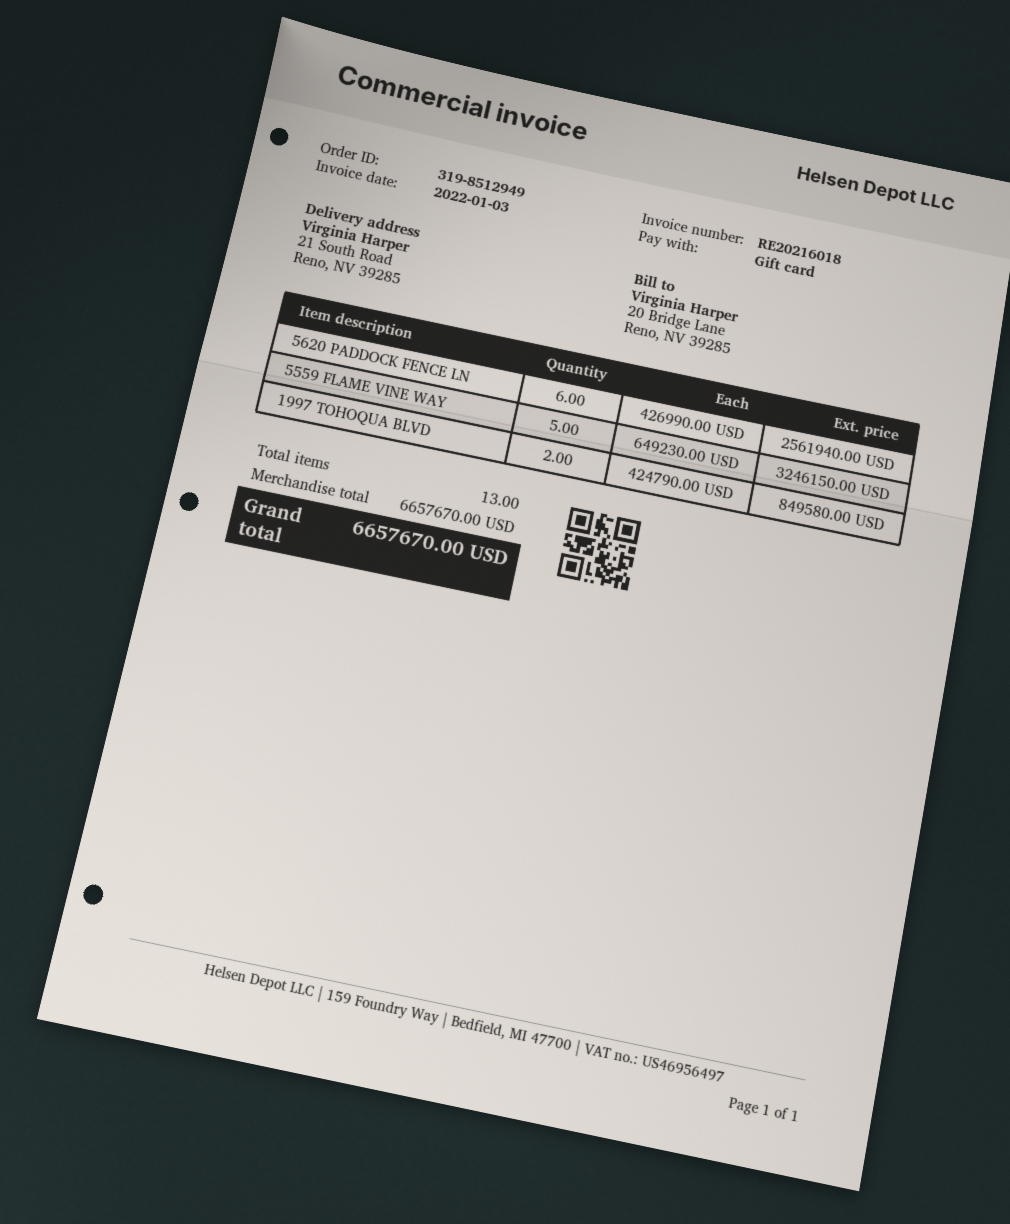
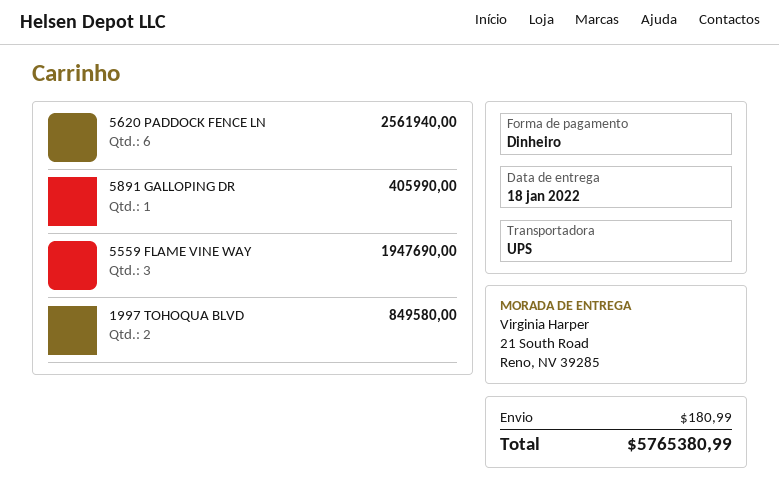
payment method: gift card -> cash
5559 FLAME VINE WAY: 5 for 3246150.00 -> 3 for 1947690.00
5891 GALLOPING DR: none -> 1 for 405990.00
shipping: none -> 180.99
total: 6657670.00 -> 5765380.99

